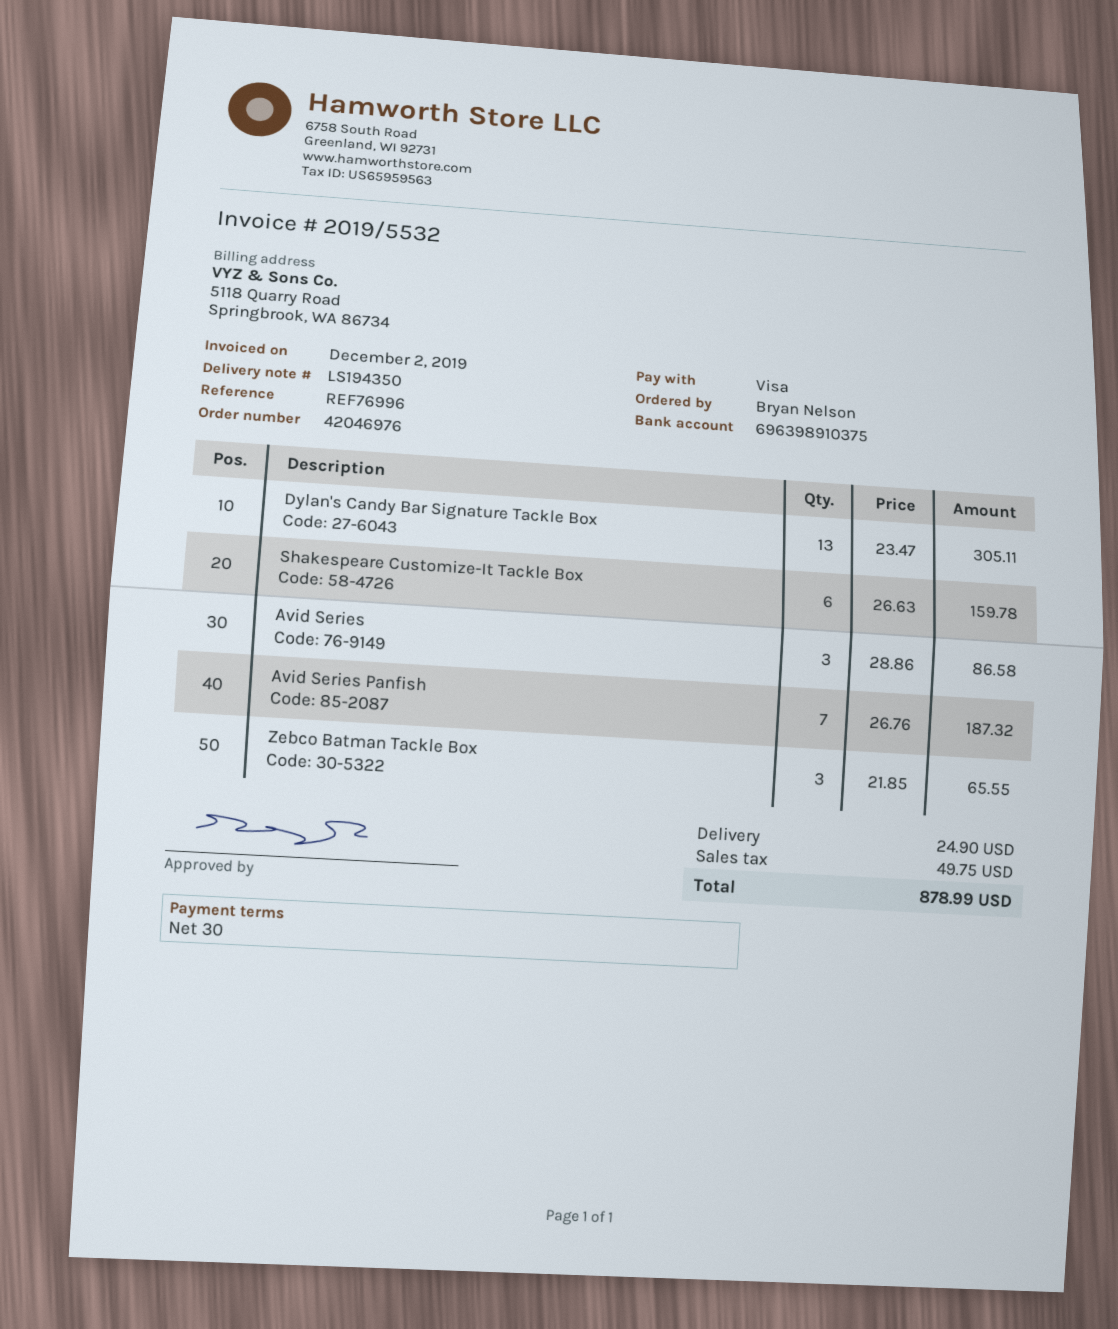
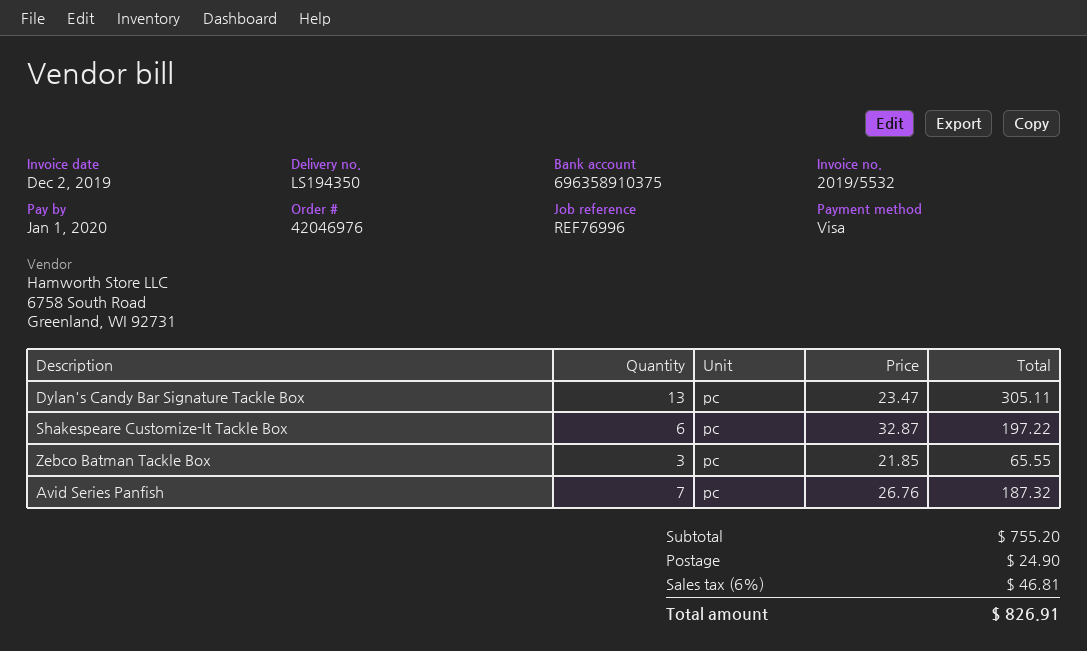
bank account: 696398910375 -> 696358910375
Shakespeare Customize-It Tackle Box: 6 x 26.63 = 159.78 -> 6 x 32.87 = 197.22
Avid Series: 3 x 28.86 = 86.58 -> none
tax: 49.75 -> 46.81
total: 878.99 -> 826.91

